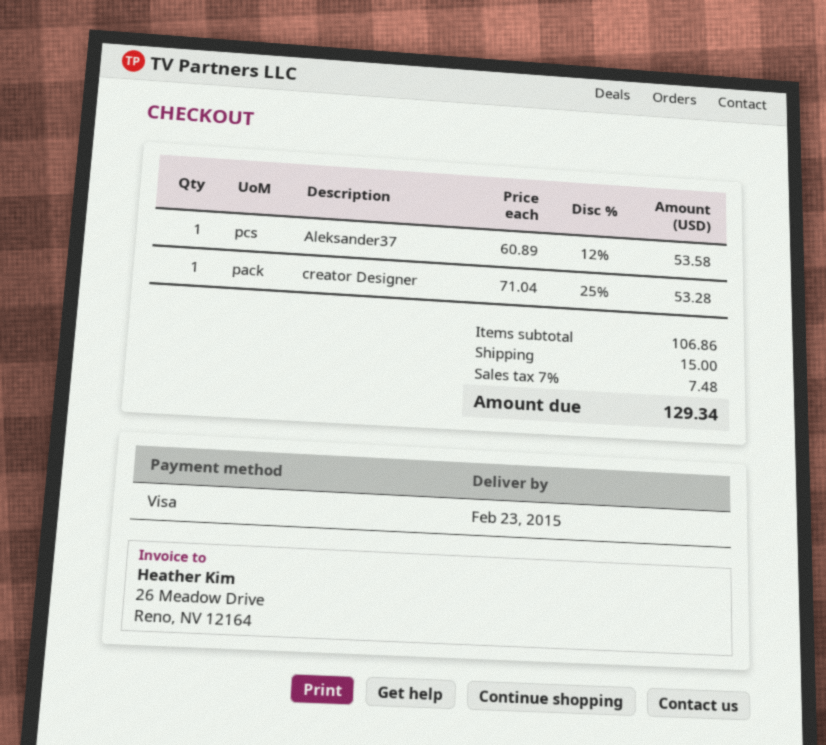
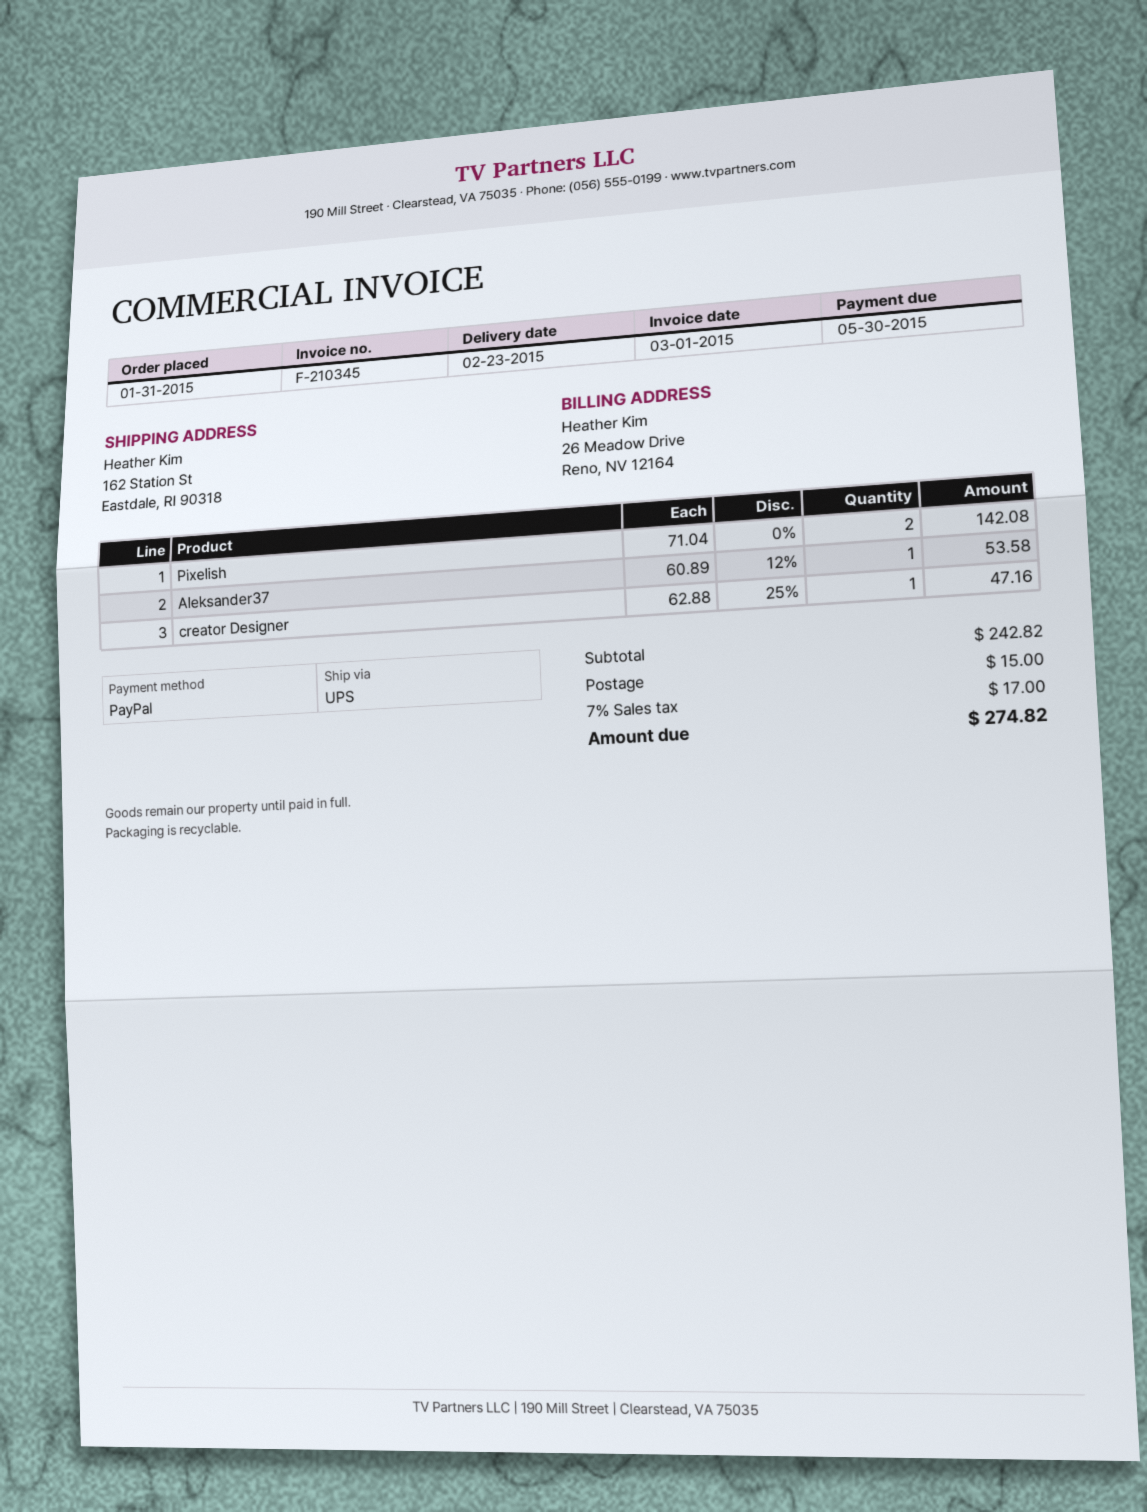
payment method: Visa -> PayPal
creator Designer: 1 x 71.04 - 25% = 53.28 -> 1 x 62.88 - 25% = 47.16
Pixelish: none -> 2 x 71.04 = 142.08
subtotal: 106.86 -> 242.82
tax: 7% = 7.48 -> 7% = 17.00
total: 129.34 -> 274.82

